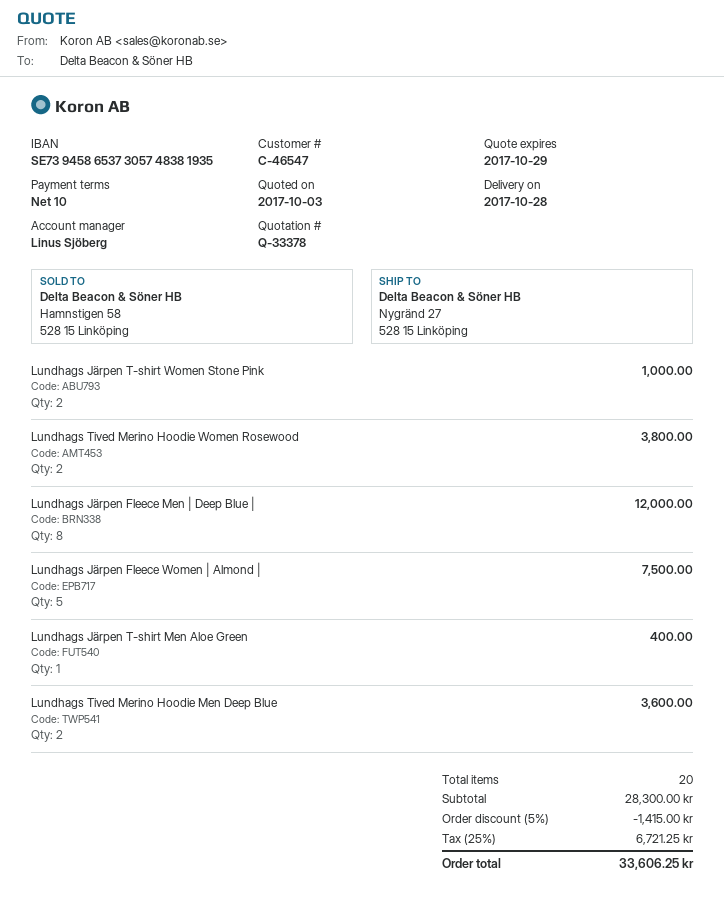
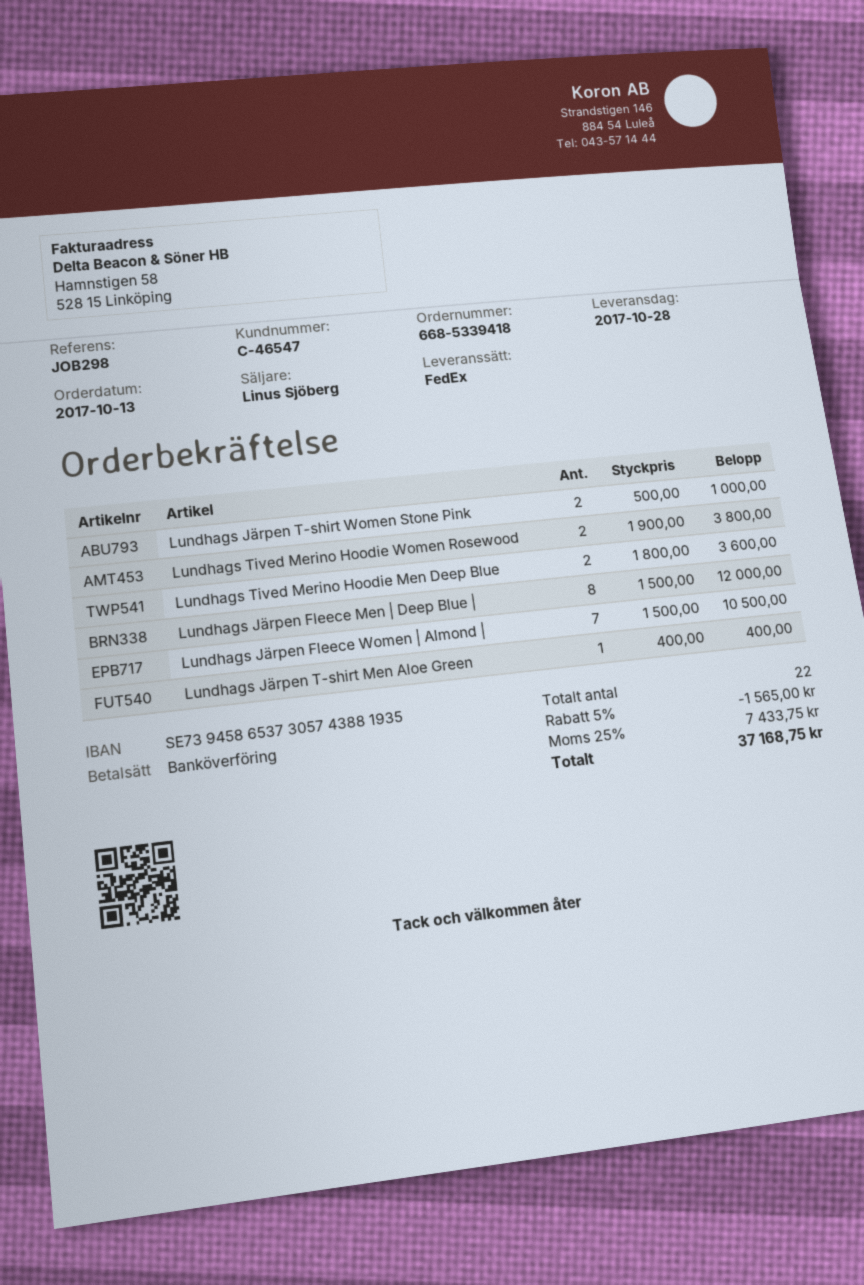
bank account: SE7394586537305748381935 -> SE7394586537305743881935
Lundhags Järpen Fleece Women | Almond |: 5 for 7500.00 -> 7 for 10500.00
total quantity: 20 -> 22
discount: 5% = 1415.00 -> 5% = 1565.00
tax: 25% = 6721.25 -> 25% = 7433.75
total: 33606.25 -> 37168.75

